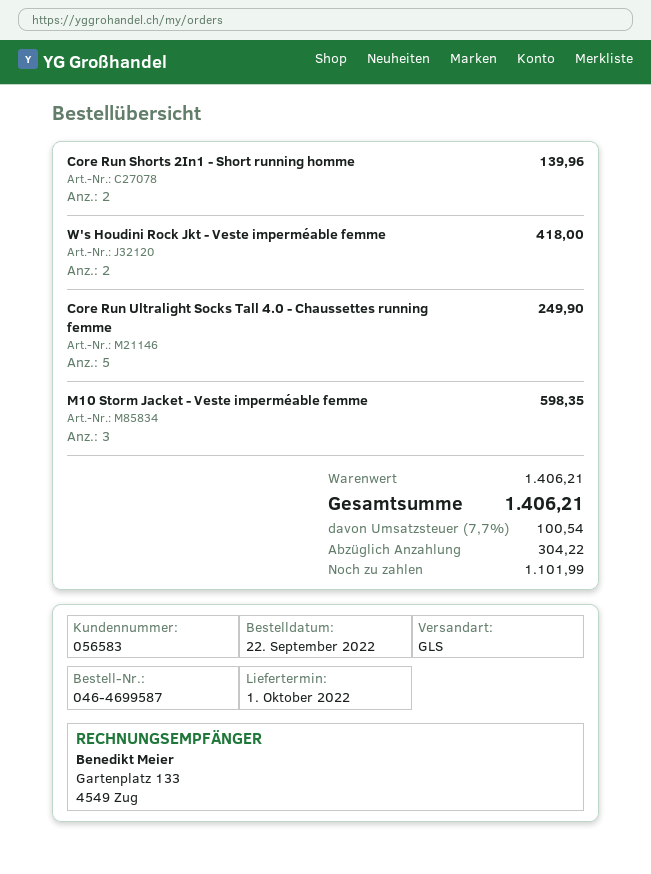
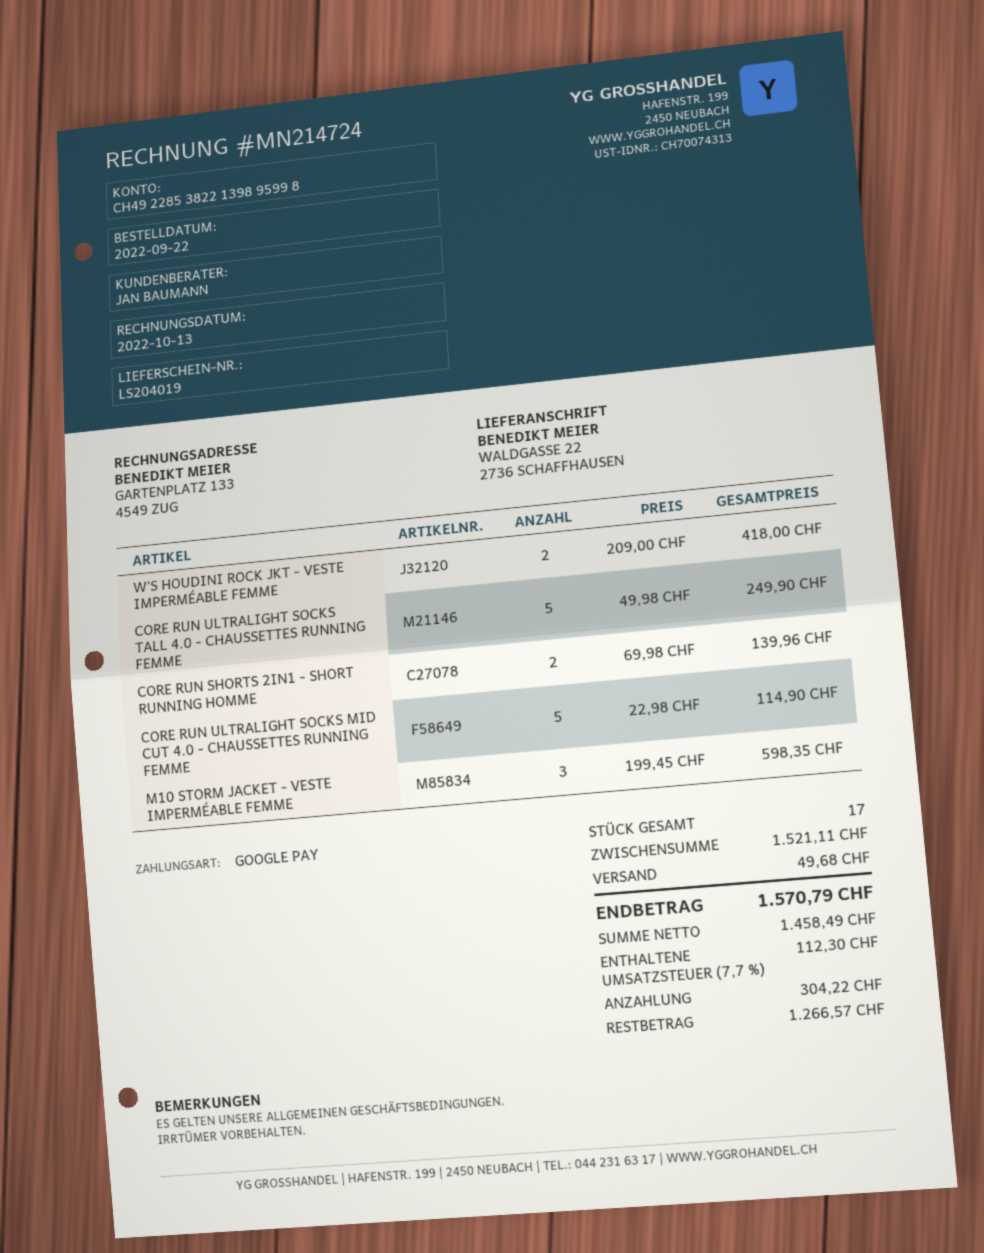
CORE RUN ULTRALIGHT SOCKS MID CUT 4.0 - CHAUSSETTES RUNNING FEMME: none -> 5 for 114.90
subtotal: 1406.21 -> 1521.11
shipping: none -> 49.68
tax: 7.7% = 100.54 -> 7.7% = 112.30
total: 1406.21 -> 1570.79
balance: 1101.99 -> 1266.57

